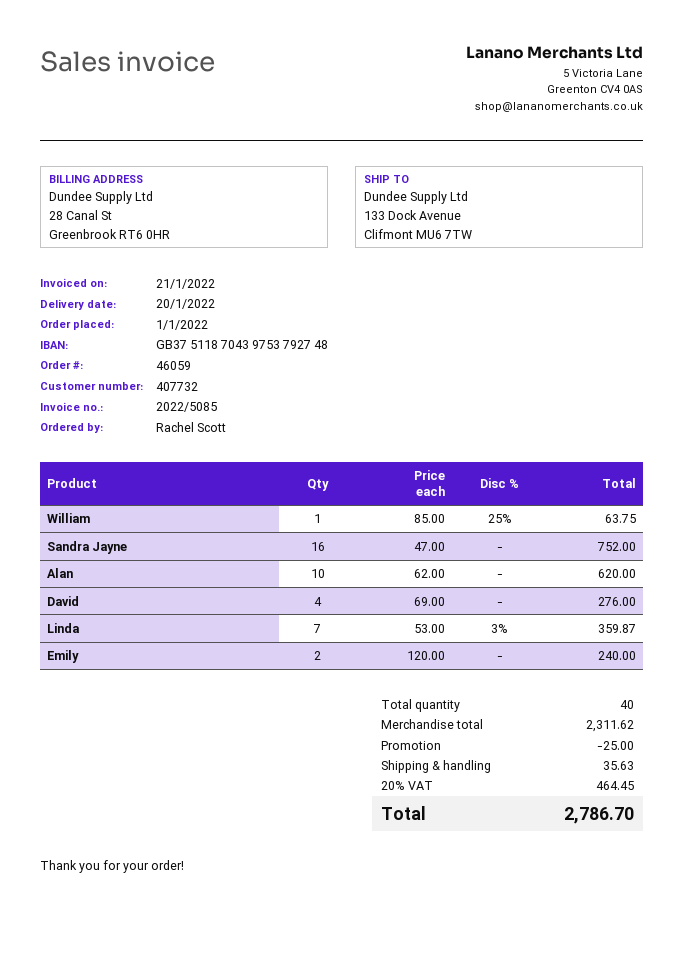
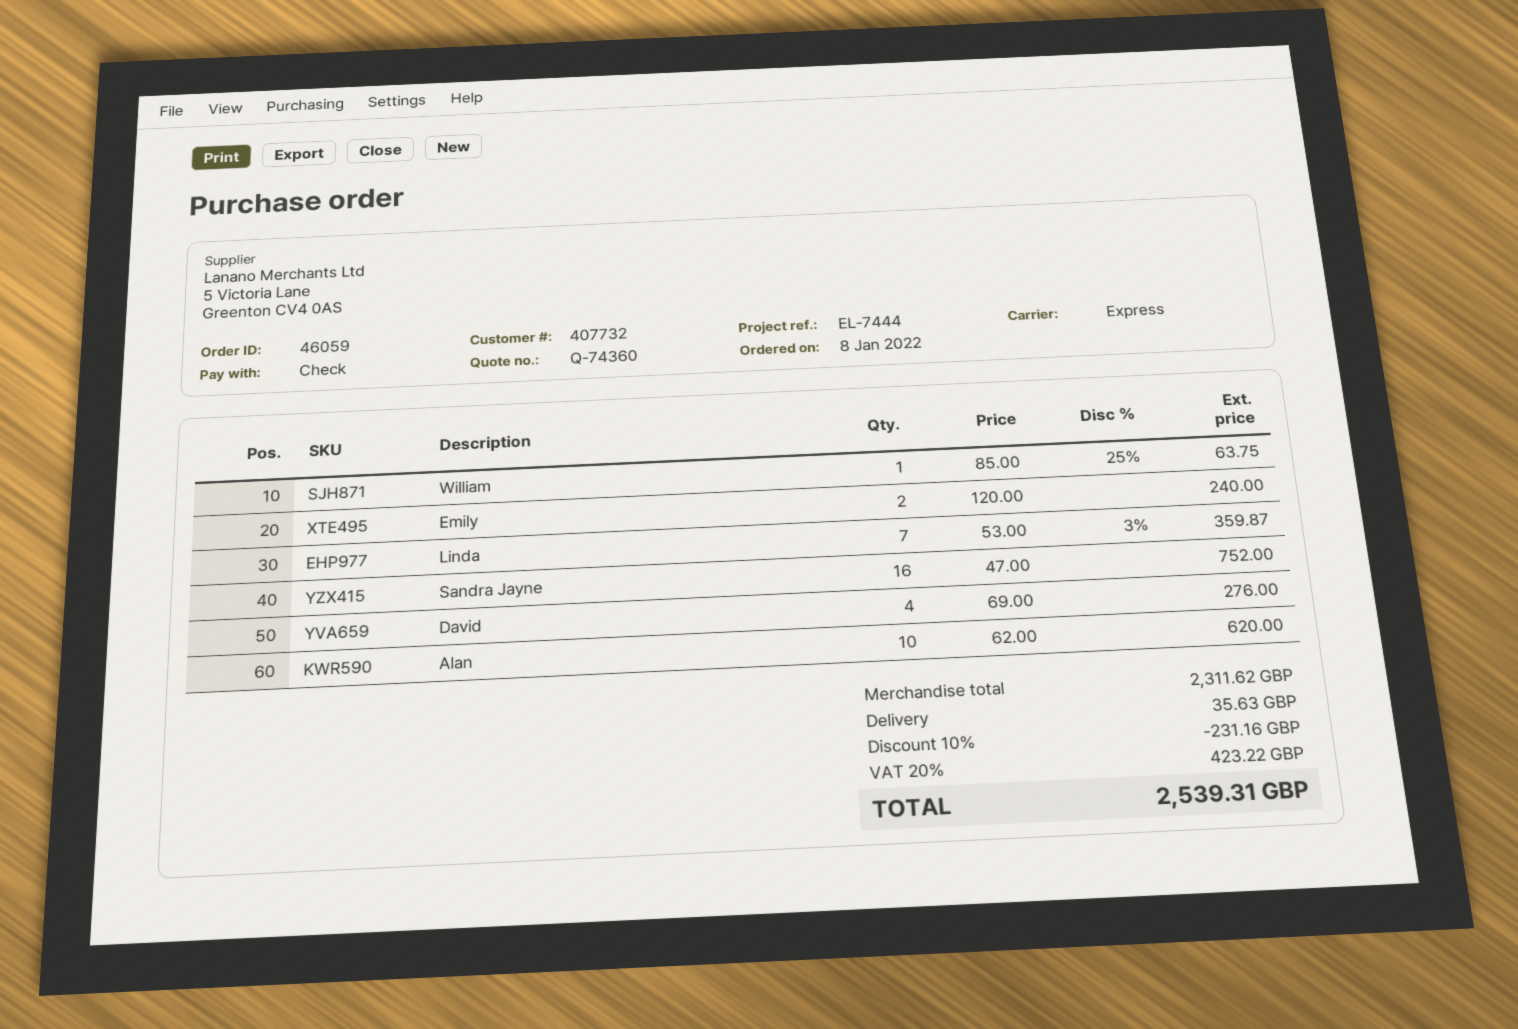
order date: 2022-01-01 -> 2022-01-08
discount: 25.00 -> 231.16
tax: 20% = 464.45 -> 20% = 423.22
total: 2786.70 -> 2539.31

